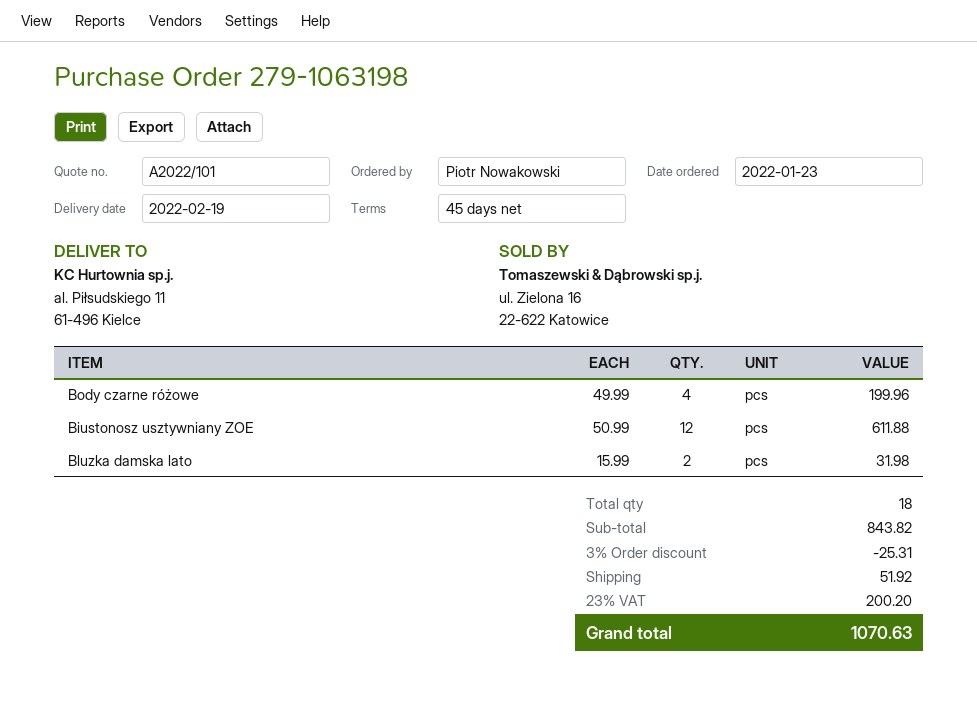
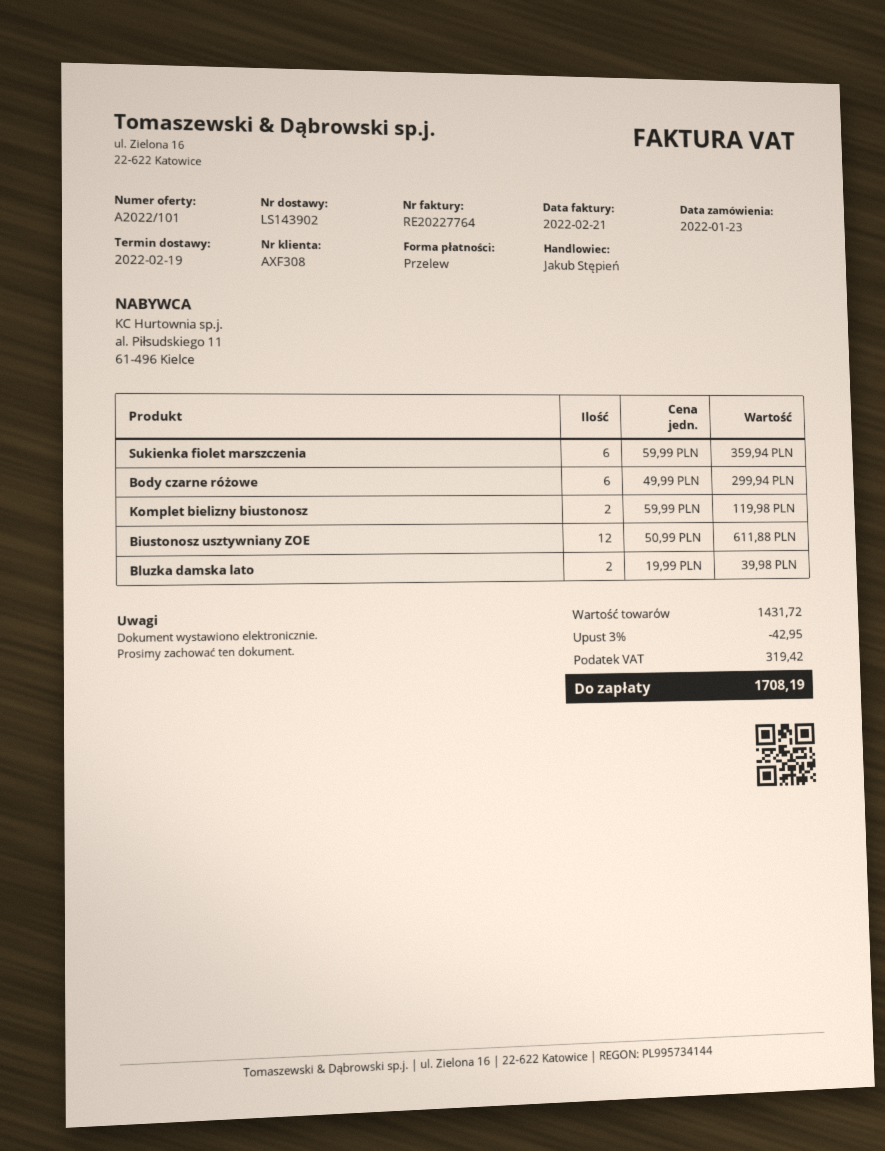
Body czarne różowe: 4 x 49.99 = 199.96 -> 6 x 49.99 = 299.94
Bluzka damska lato: 2 x 15.99 = 31.98 -> 2 x 19.99 = 39.98
Sukienka fiolet marszczenia: none -> 6 x 59.99 = 359.94
Komplet bielizny biustonosz: none -> 2 x 59.99 = 119.98
subtotal: 843.82 -> 1431.72
discount: 3% = 25.31 -> 3% = 42.95
shipping: 51.92 -> none
tax: 200.20 -> 319.42
total: 1070.63 -> 1708.19

